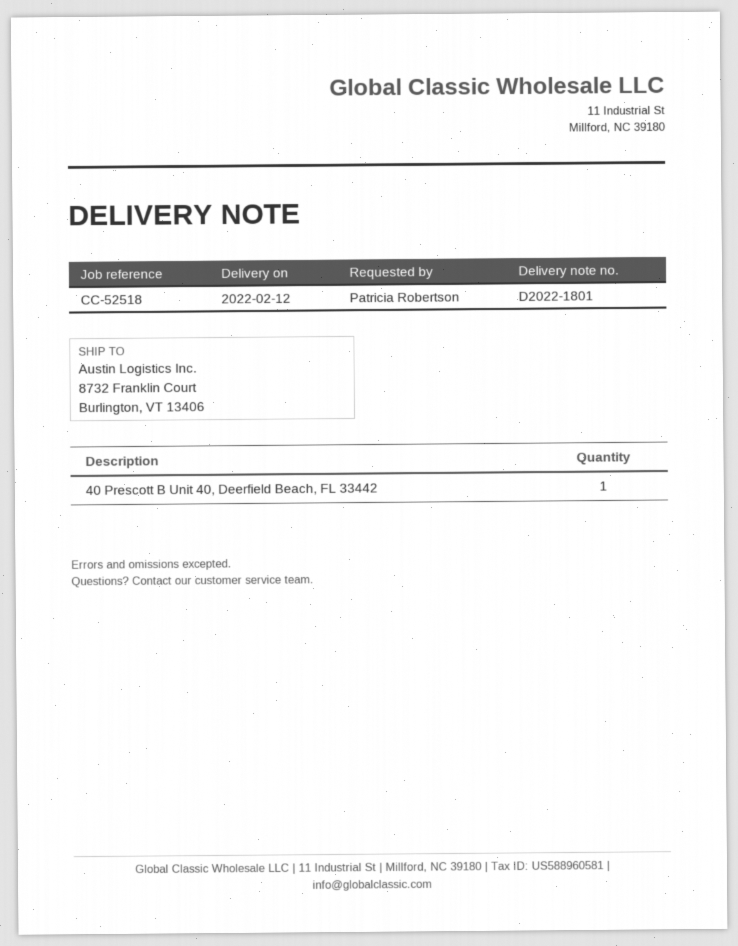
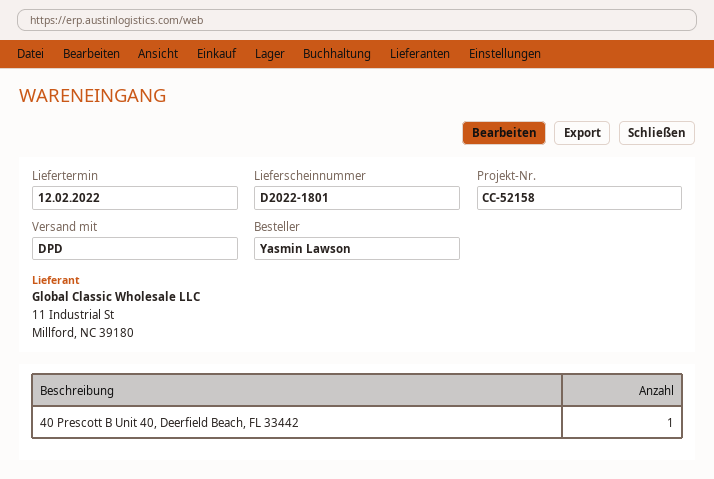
reference: CC-52518 -> CC-52158
ordered by: Patricia Robertson -> Yasmin Lawson

